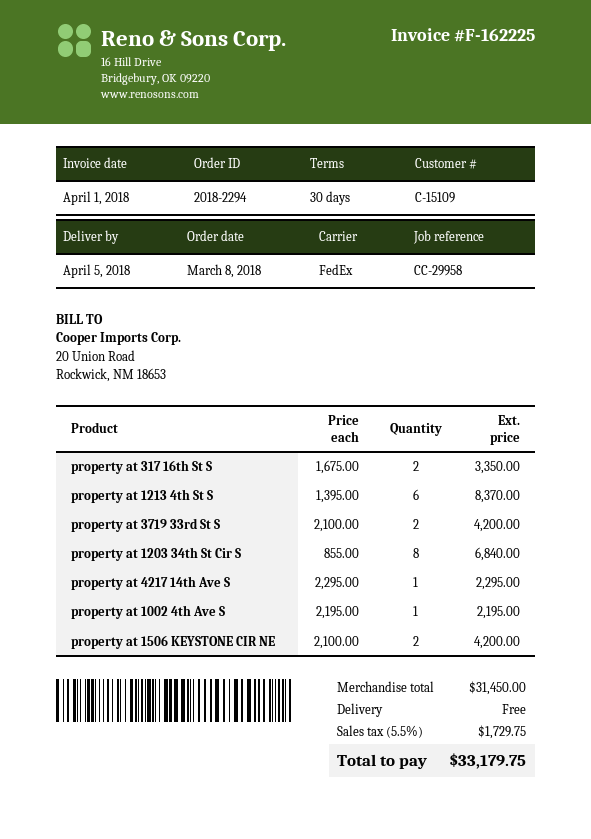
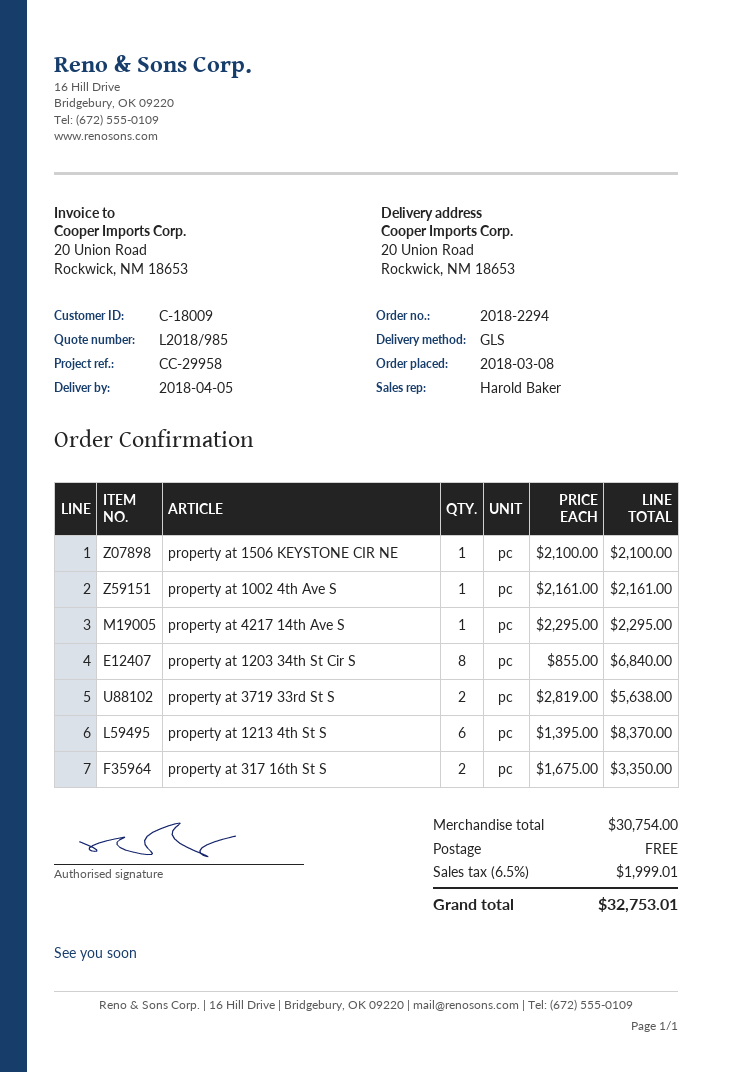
customer number: C-15109 -> C-18009
shipping method: FedEx -> GLS
property at 3719 33rd St S: 2 x 2100.00 = 4200.00 -> 2 x 2819.00 = 5638.00
property at 1002 4th Ave S: 1 x 2195.00 = 2195.00 -> 1 x 2161.00 = 2161.00
property at 1506 KEYSTONE CIR NE: 2 x 2100.00 = 4200.00 -> 1 x 2100.00 = 2100.00
subtotal: 31450.00 -> 30754.00
tax: 5.5% = 1729.75 -> 6.5% = 1999.01
total: 33179.75 -> 32753.01

